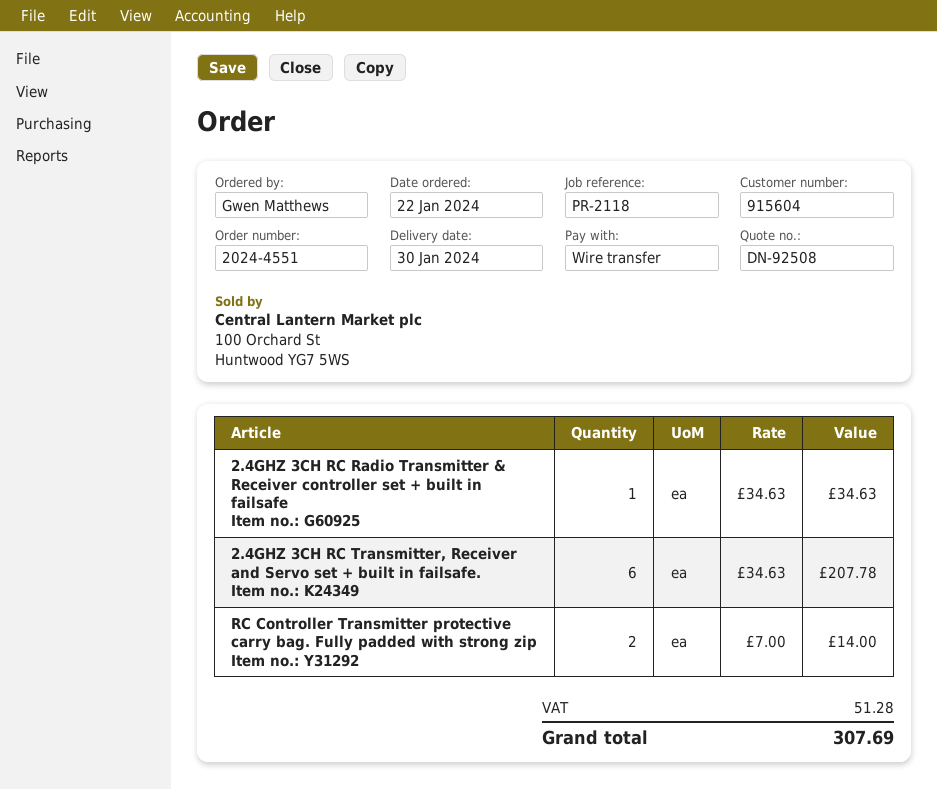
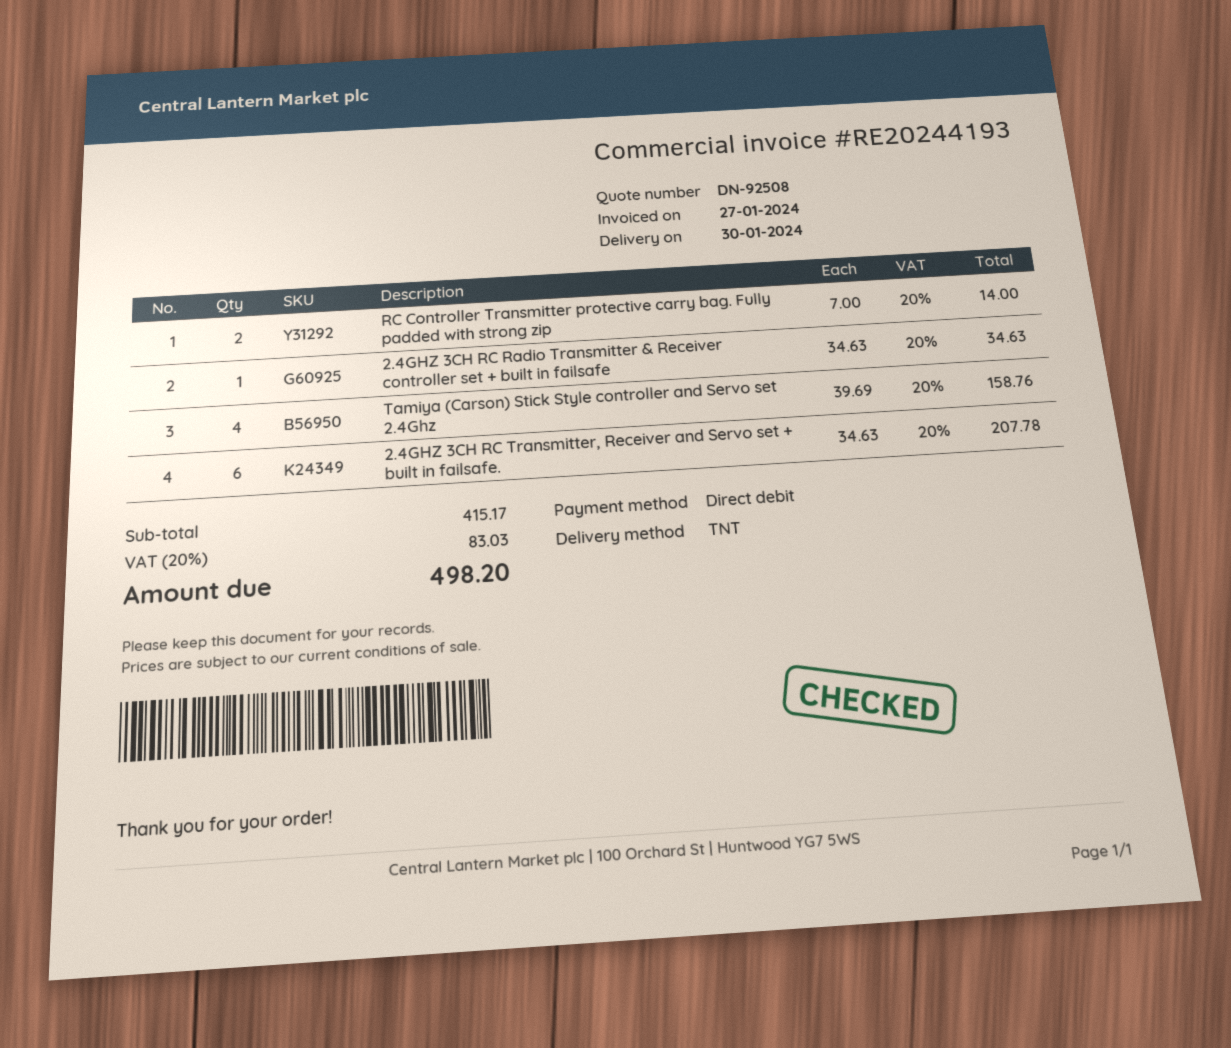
payment method: bank transfer -> direct debit
Tamiya (Carson) Stick Style controller and Servo set 2.4Ghz: none -> 4 x 39.69 = 158.76
tax: 51.28 -> 83.03
total: 307.69 -> 498.20

